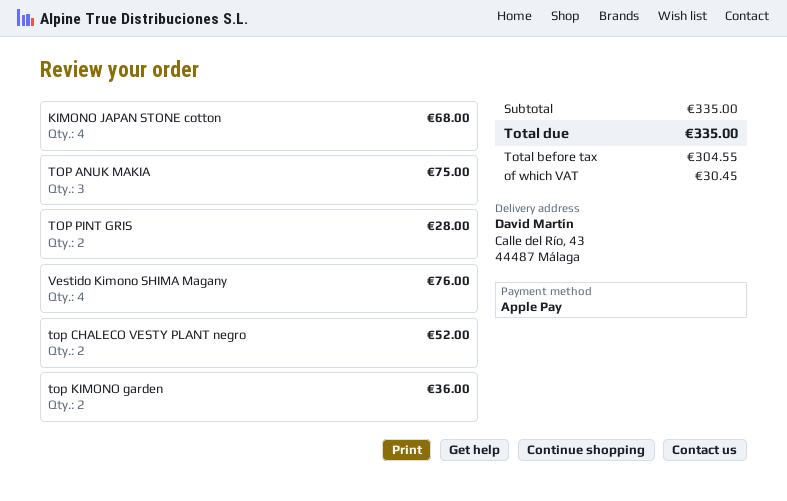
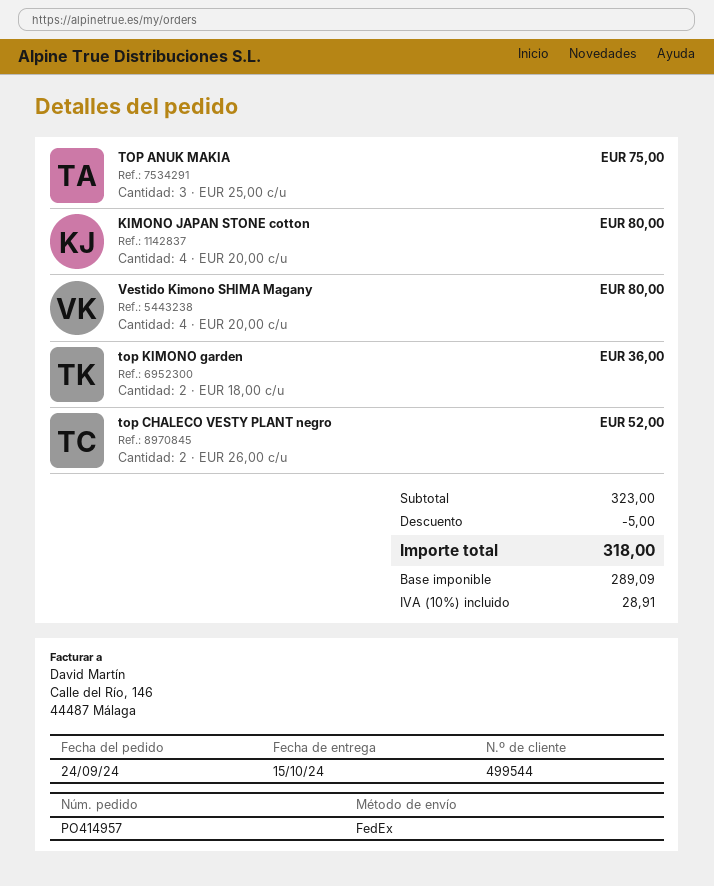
KIMONO JAPAN STONE cotton: 4 for 68.00 -> 4 for 80.00
TOP PINT GRIS: 2 for 28.00 -> none
Vestido Kimono SHIMA Magany: 4 for 76.00 -> 4 for 80.00
subtotal: 335.00 -> 323.00
discount: none -> 5.00
net: 304.55 -> 289.09
tax: 30.45 -> 28.91
total: 335.00 -> 318.00

